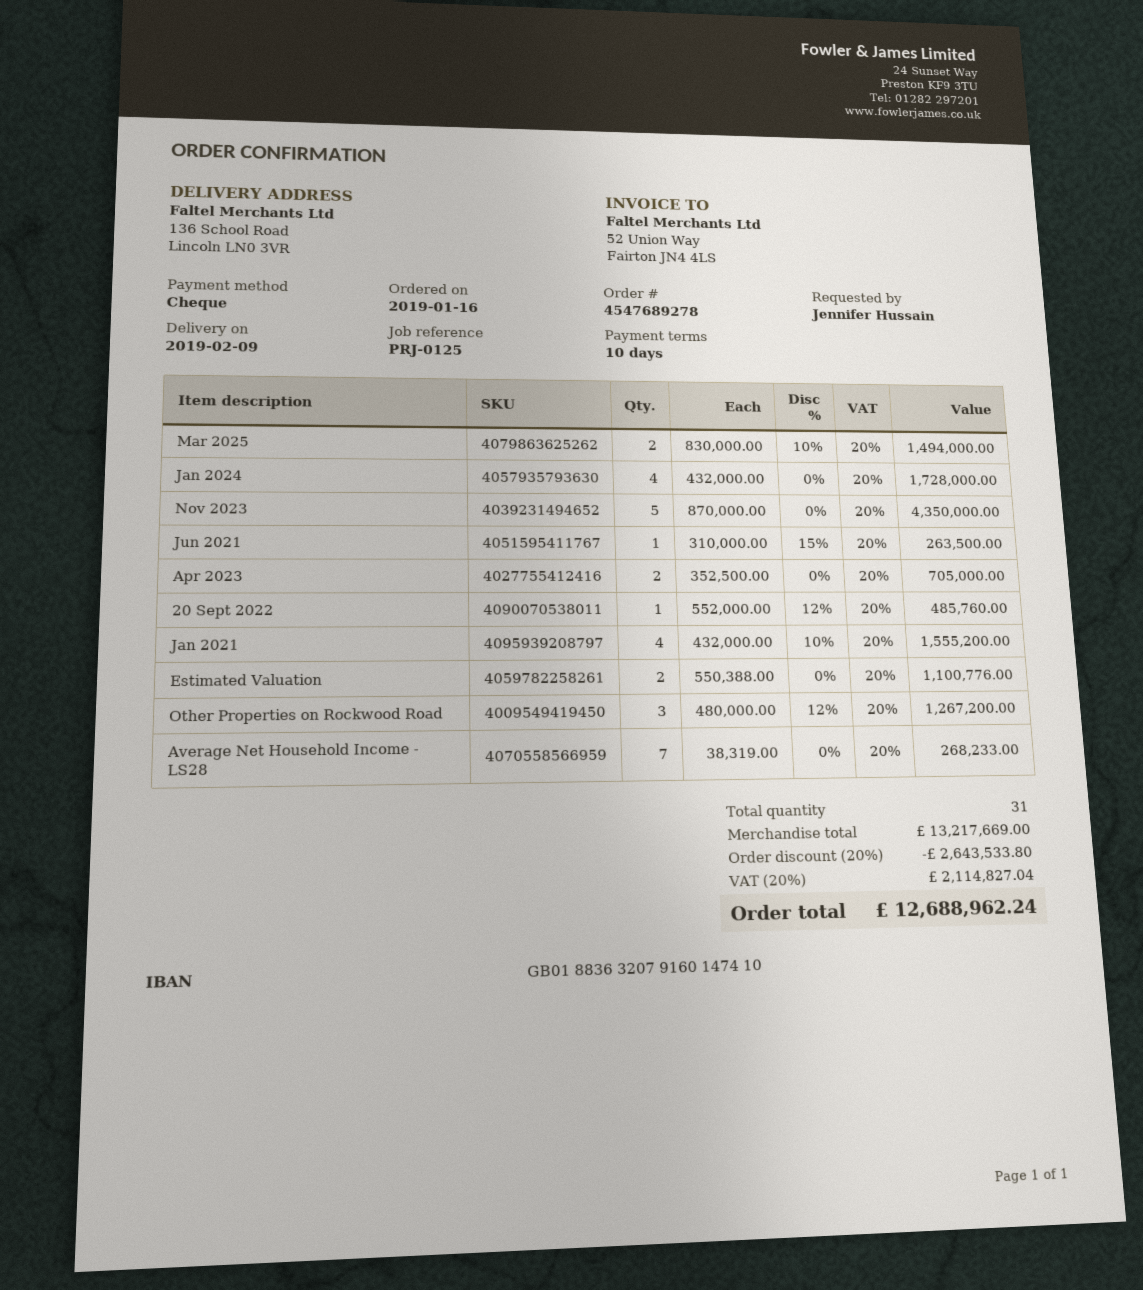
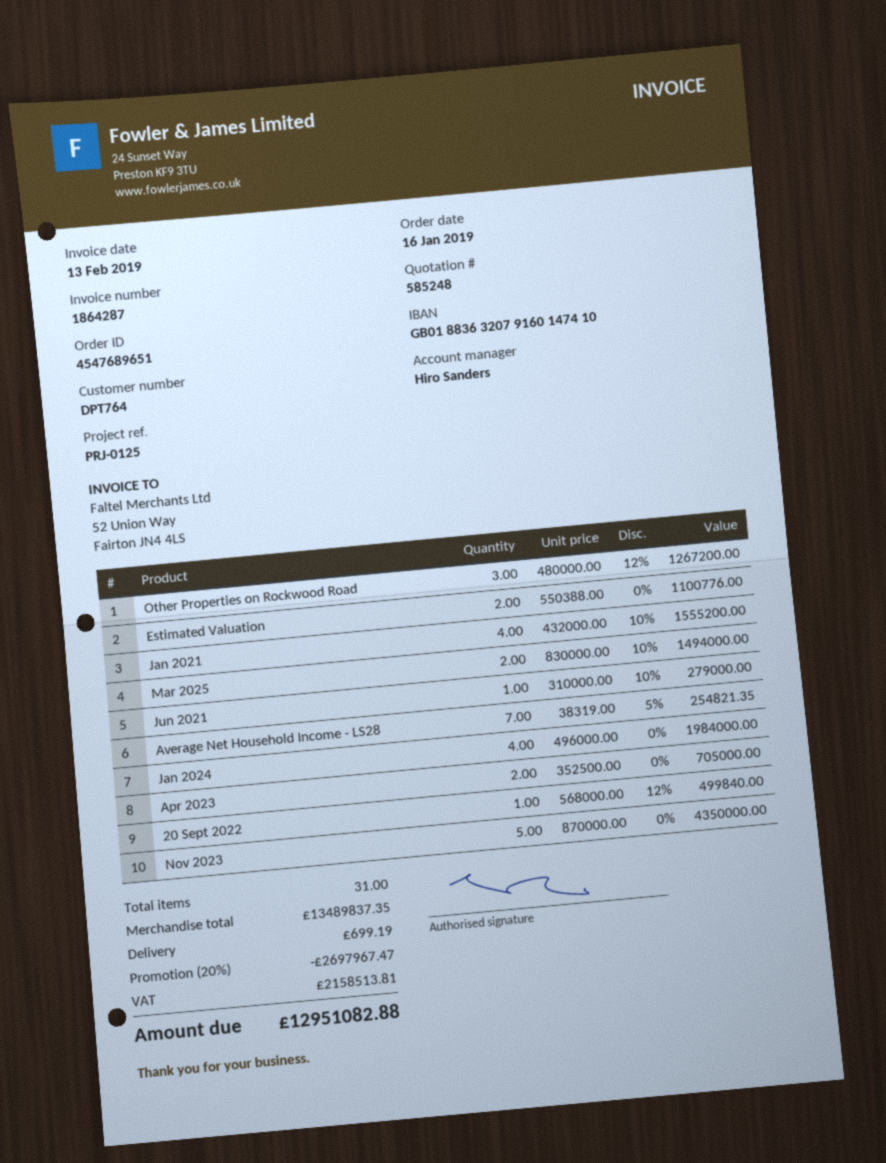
order number: 4547689278 -> 4547689651
Jan 2024: 4 x 432000.00 = 1728000.00 -> 4 x 496000.00 = 1984000.00
Jun 2021: 1 x 310000.00 - 15% = 263500.00 -> 1 x 310000.00 - 10% = 279000.00
20 Sept 2022: 1 x 552000.00 - 12% = 485760.00 -> 1 x 568000.00 - 12% = 499840.00
Average Net Household Income - LS28: 7 x 38319.00 = 268233.00 -> 7 x 38319.00 - 5% = 254821.35
subtotal: 13217669.00 -> 13489837.35
discount: 20% = 2643533.80 -> 20% = 2697967.47
shipping: none -> 699.19
tax: 2114827.04 -> 2158513.81
total: 12688962.24 -> 12951082.88

